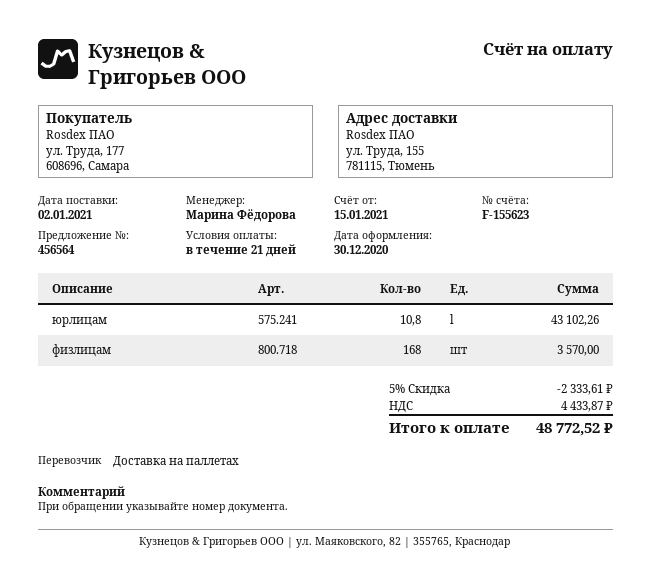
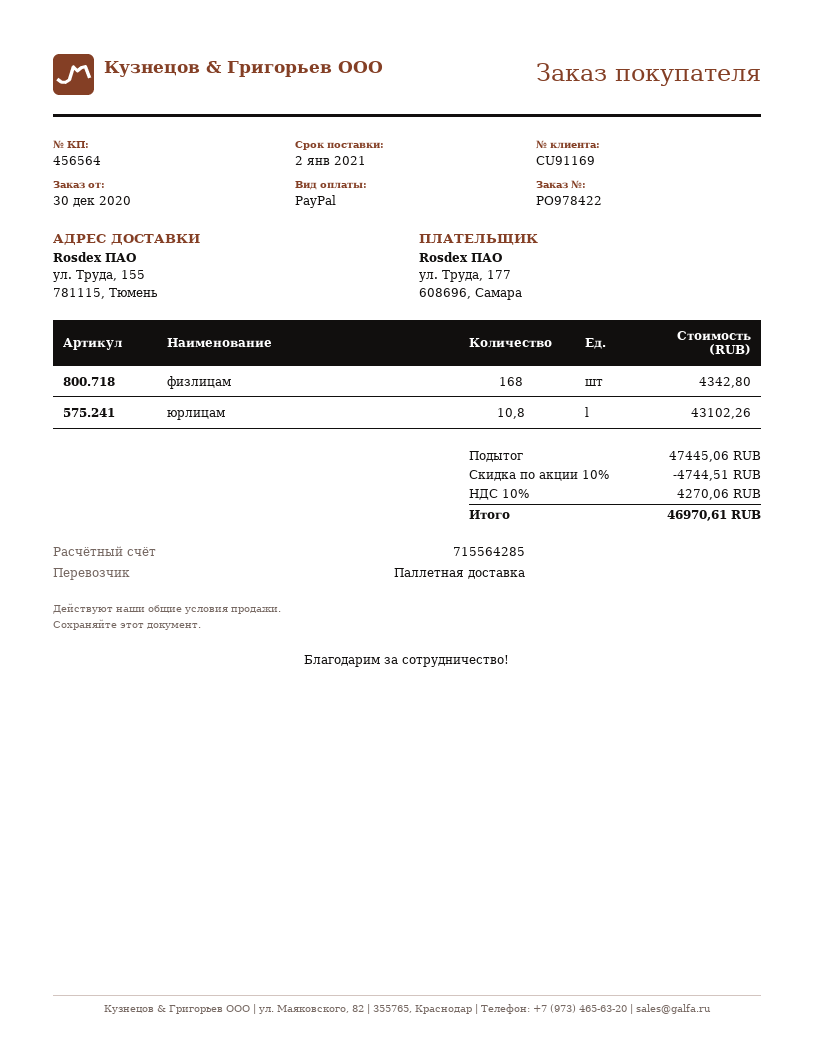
физлицам: 168 for 3570.00 -> 168 for 4342.80
discount: 5% = 2333.61 -> 10% = 4744.51
tax: 4433.87 -> 4270.06
total: 48772.52 -> 46970.61

